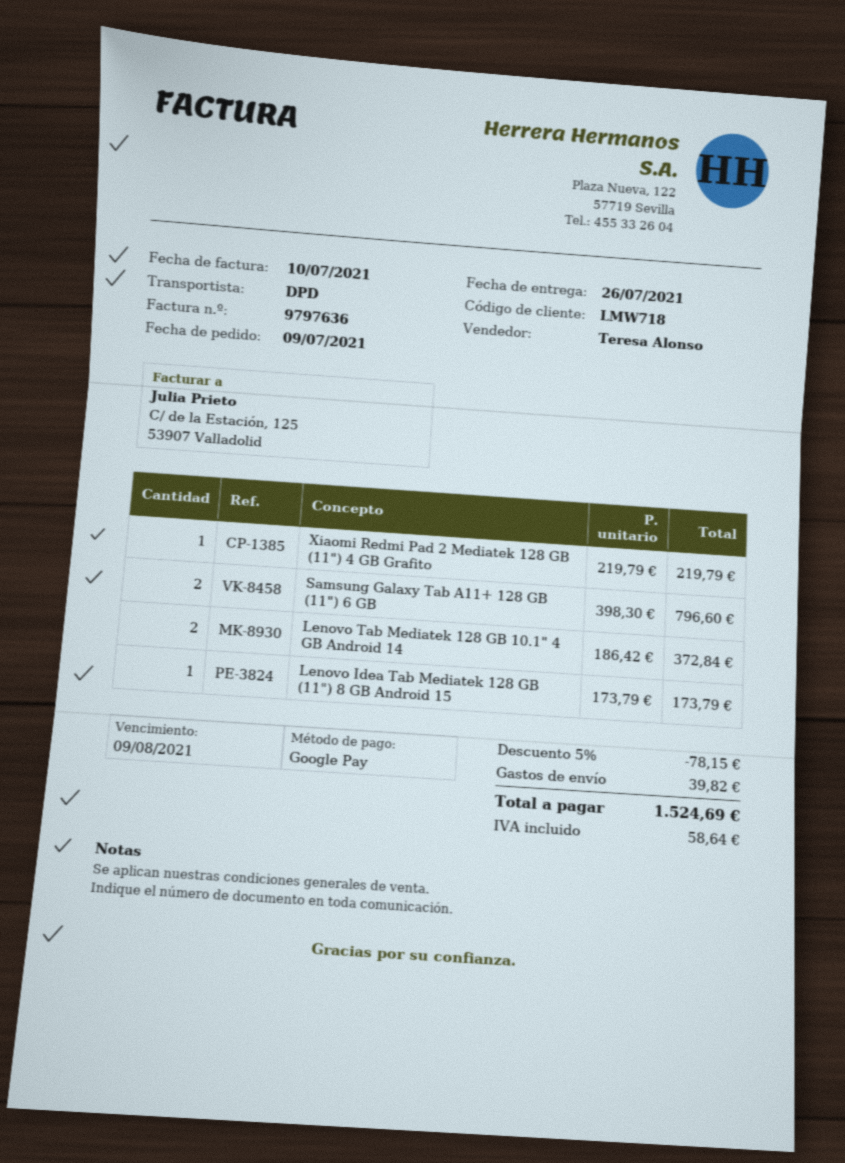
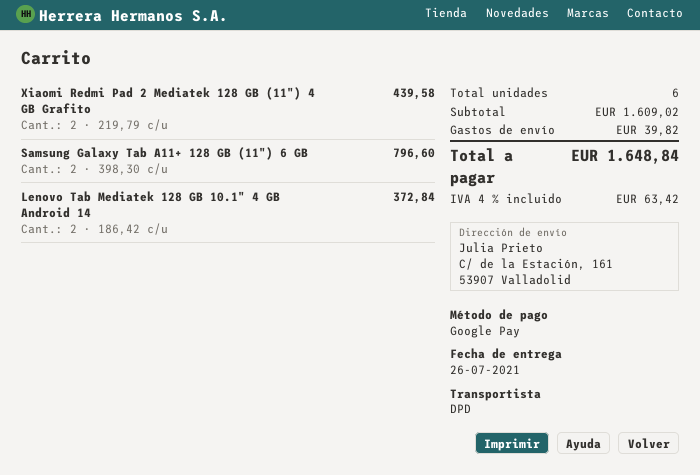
Xiaomi Redmi Pad 2 Mediatek 128 GB (11") 4 GB Grafito: 1 x 219.79 = 219.79 -> 2 x 219.79 = 439.58
Lenovo Idea Tab Mediatek 128 GB (11") 8 GB Android 15: 1 x 173.79 = 173.79 -> none
discount: 5% = 78.15 -> none
tax: 58.64 -> 63.42
total: 1524.69 -> 1648.84

